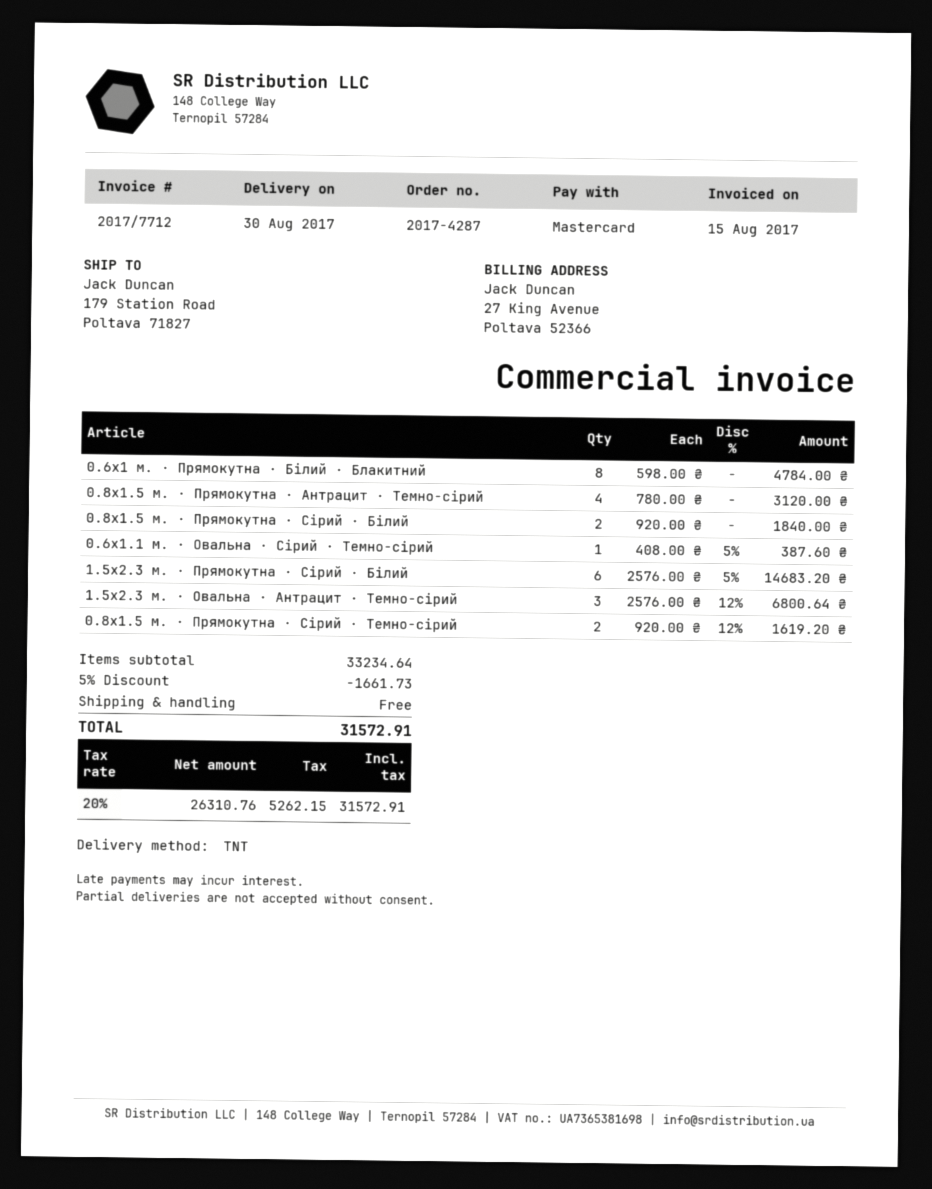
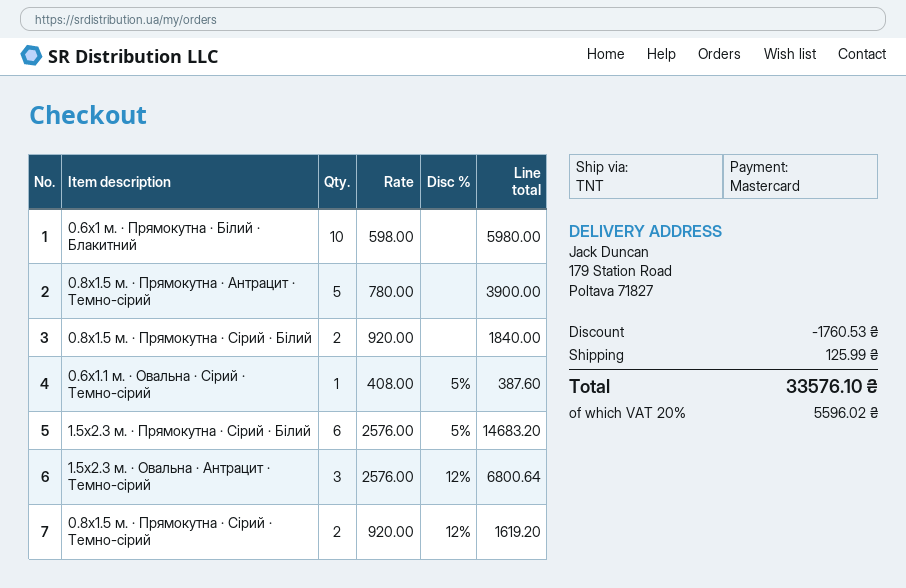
0.6x1 м. · Прямокутна · Білий · Блакитний: 8 x 598.00 = 4784.00 -> 10 x 598.00 = 5980.00
0.8x1.5 м. · Прямокутна · Антрацит · Темно-сірий: 4 x 780.00 = 3120.00 -> 5 x 780.00 = 3900.00
discount: 1661.73 -> 1760.53
shipping: 0.00 -> 125.99
tax: 20% = 5262.15 -> 20% = 5596.02
total: 31572.91 -> 33576.10

